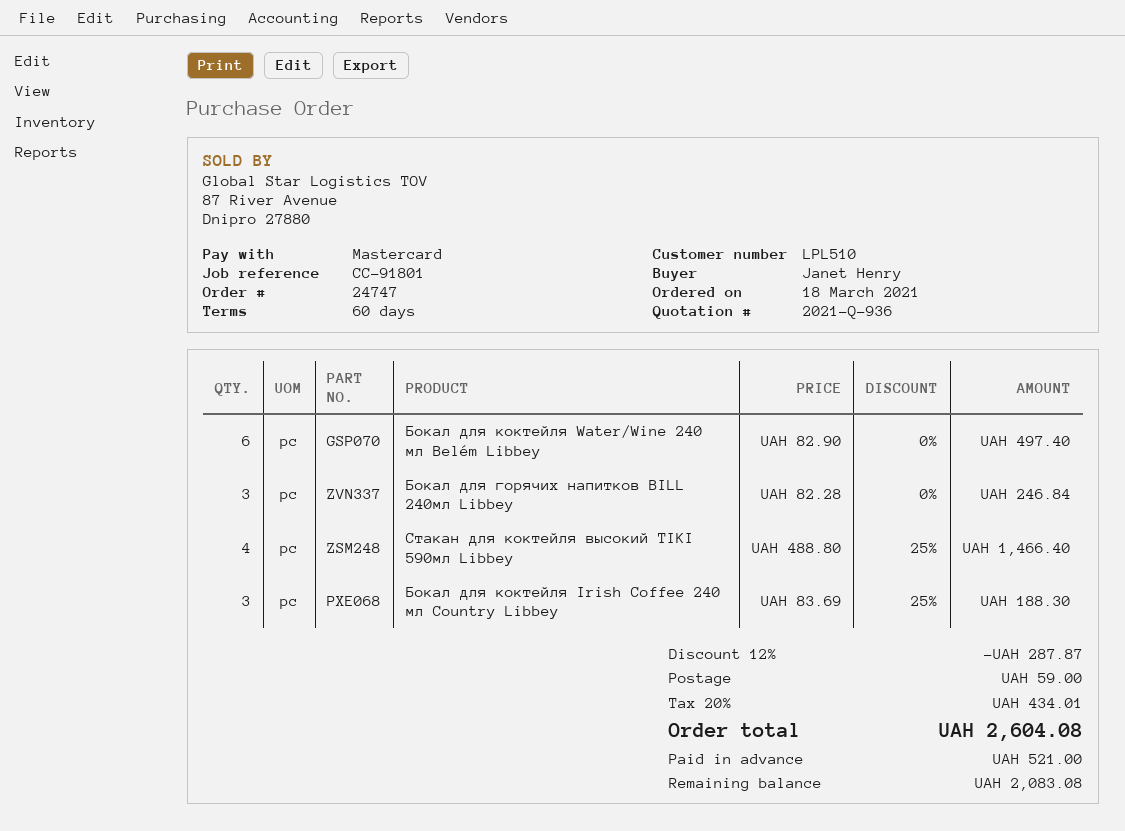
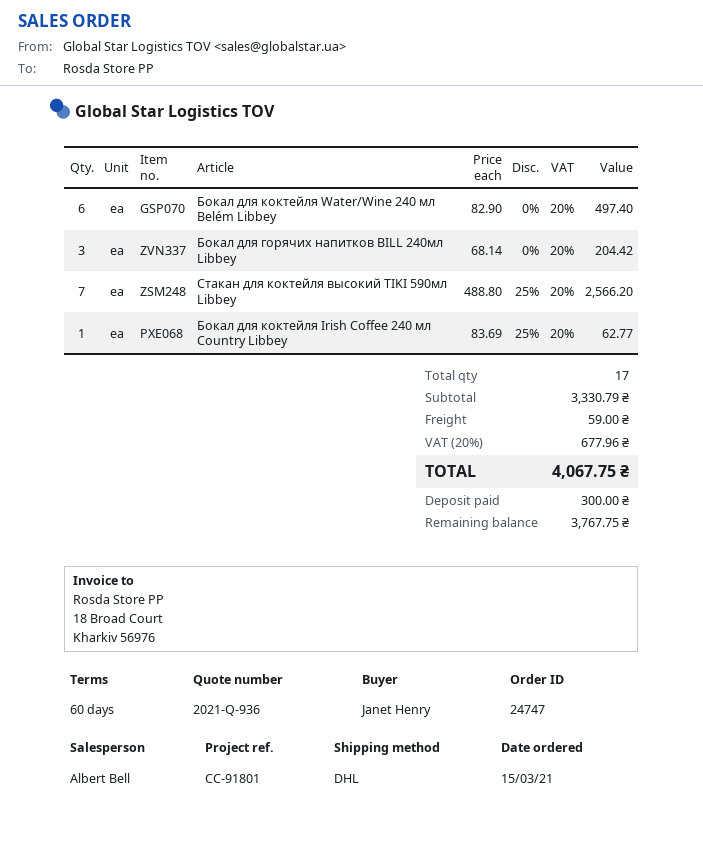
order date: 2021-03-18 -> 2021-03-15
Бокал для горячих напитков BILL 240мл Libbey: 3 x 82.28 = 246.84 -> 3 x 68.14 = 204.42
Стакан для коктейля высокий TIKI 590мл Libbey: 4 x 488.80 - 25% = 1466.40 -> 7 x 488.80 - 25% = 2566.20
Бокал для коктейля Irish Coffee 240 мл Country Libbey: 3 x 83.69 - 25% = 188.30 -> 1 x 83.69 - 25% = 62.77
discount: 12% = 287.87 -> none
tax: 20% = 434.01 -> 20% = 677.96
total: 2604.08 -> 4067.75
deposit: 521.00 -> 300.00
balance: 2083.08 -> 3767.75

